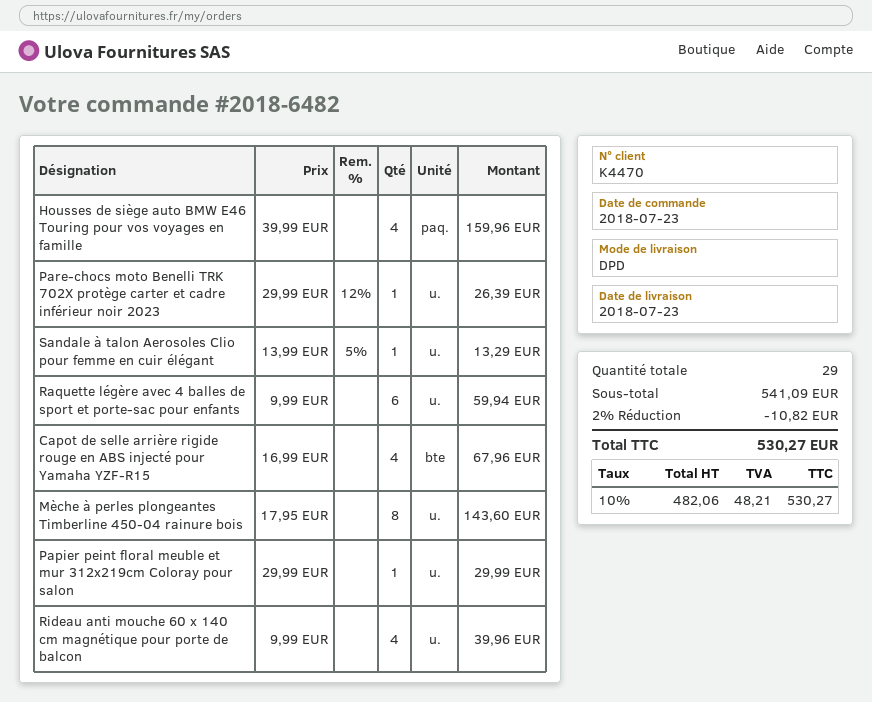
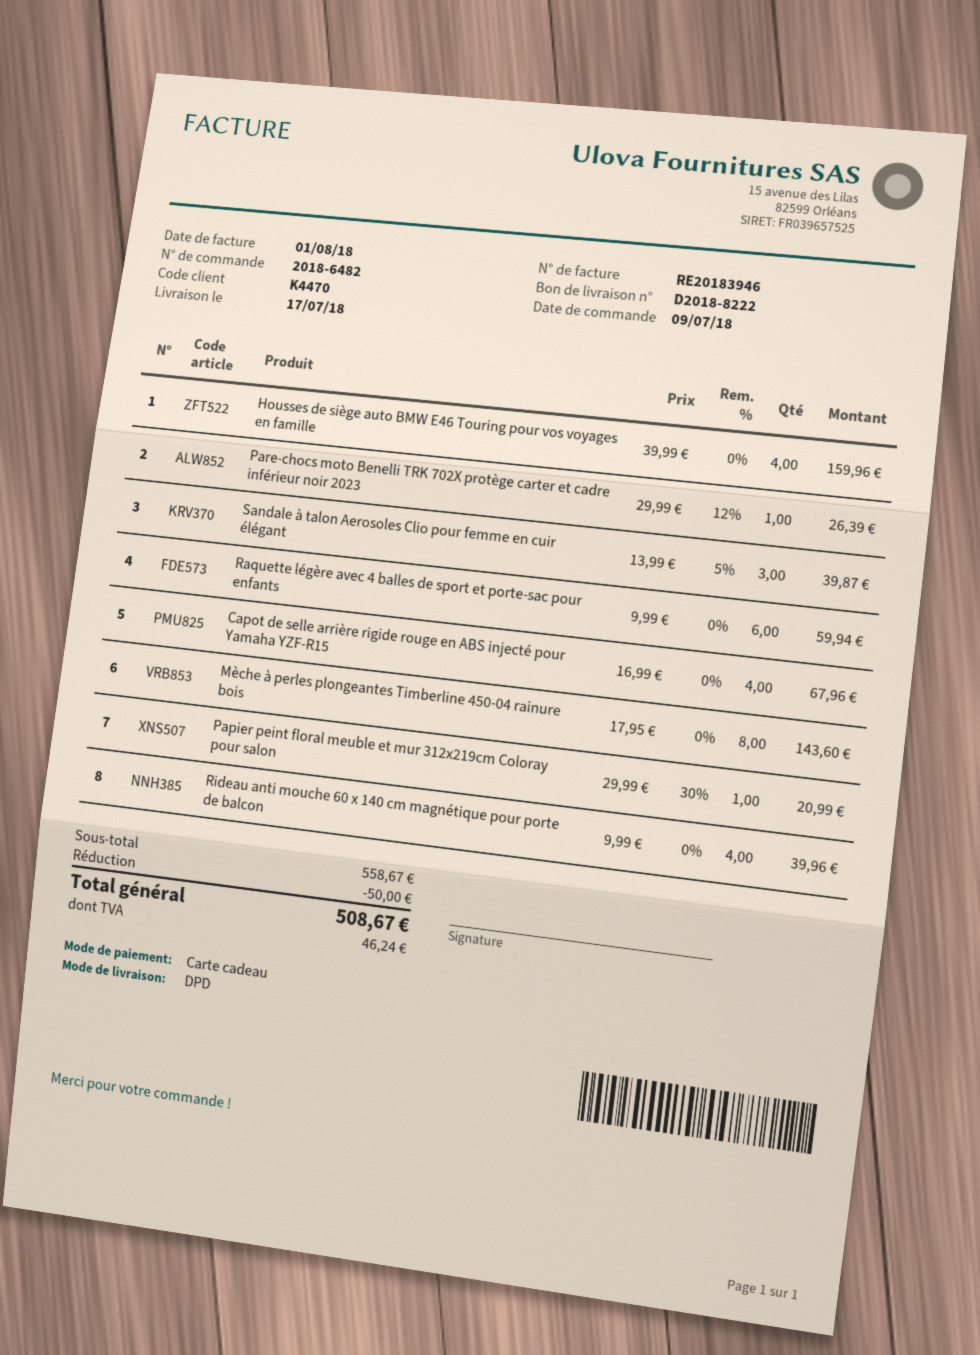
order date: 2018-07-23 -> 2018-07-09
delivery date: 2018-07-23 -> 2018-07-17
Sandale à talon Aerosoles Clio pour femme en cuir élégant: 1 x 13.99 - 5% = 13.29 -> 3 x 13.99 - 5% = 39.87
Papier peint floral meuble et mur 312x219cm Coloray pour salon: 1 x 29.99 = 29.99 -> 1 x 29.99 - 30% = 20.99
subtotal: 541.09 -> 558.67
discount: 10.82 -> 50.00
tax: 48.21 -> 46.24
total: 530.27 -> 508.67

